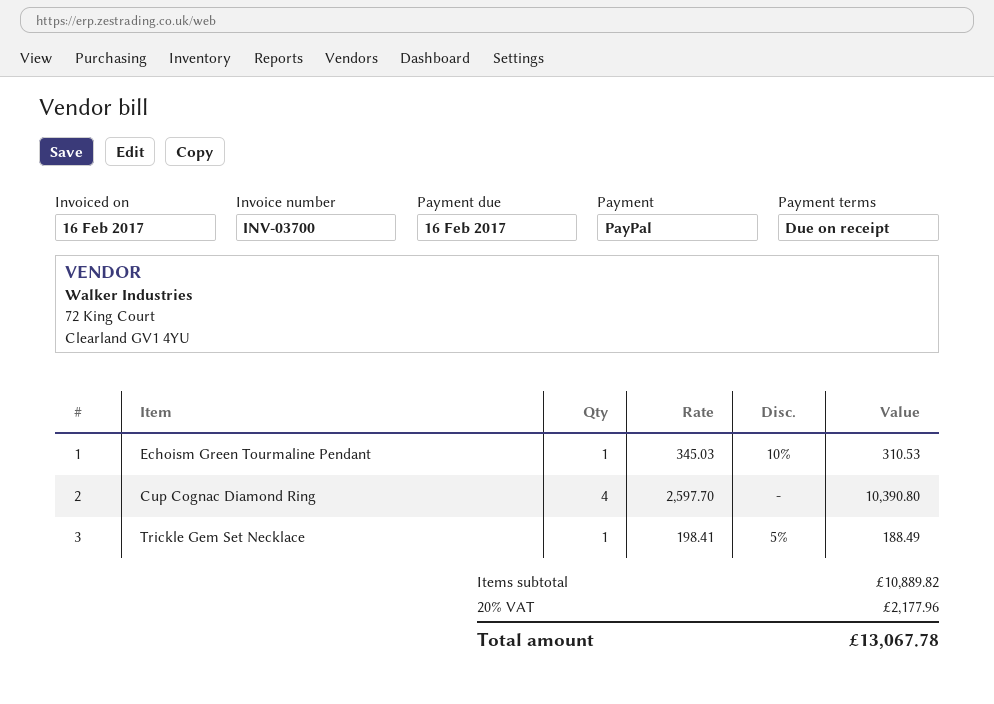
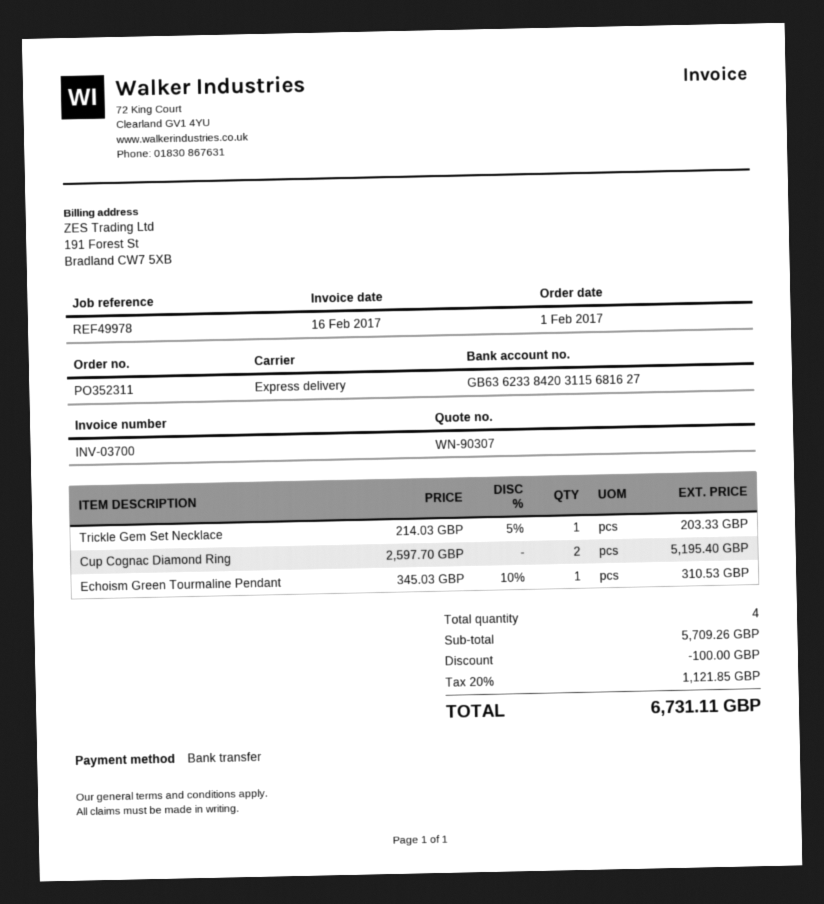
payment method: PayPal -> bank transfer
Cup Cognac Diamond Ring: 4 x 2597.70 = 10390.80 -> 2 x 2597.70 = 5195.40
Trickle Gem Set Necklace: 1 x 198.41 - 5% = 188.49 -> 1 x 214.03 - 5% = 203.33
subtotal: 10889.82 -> 5709.26
discount: none -> 100.00
tax: 20% = 2177.96 -> 20% = 1121.85
total: 13067.78 -> 6731.11

